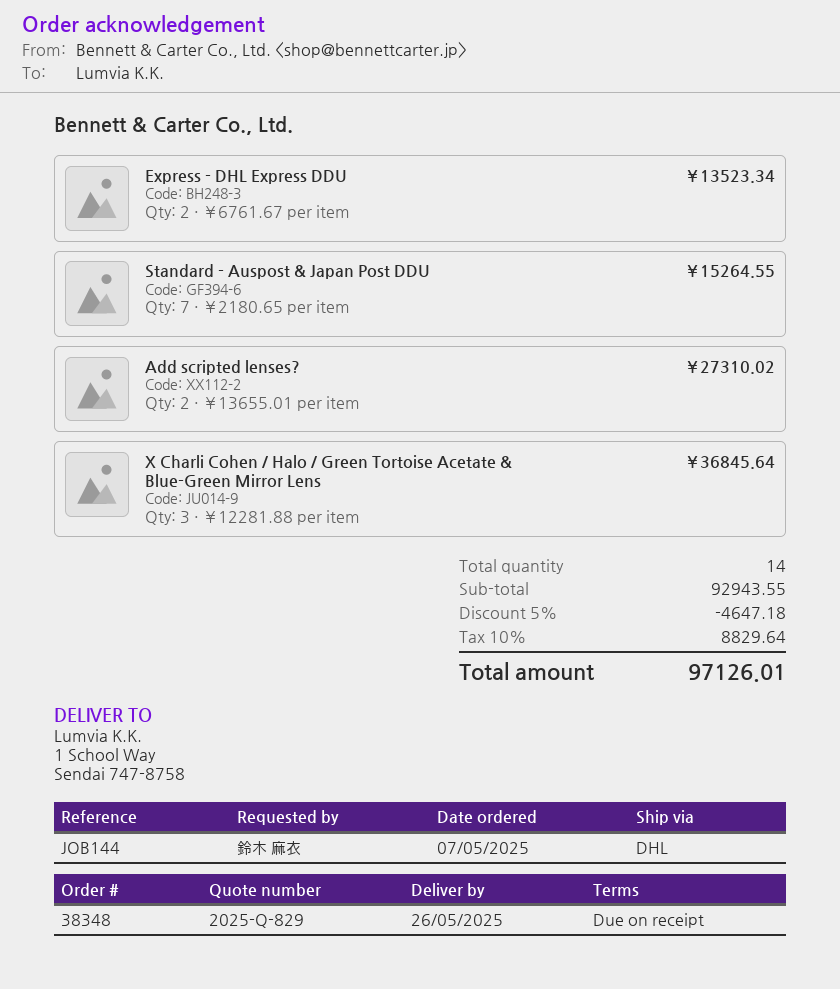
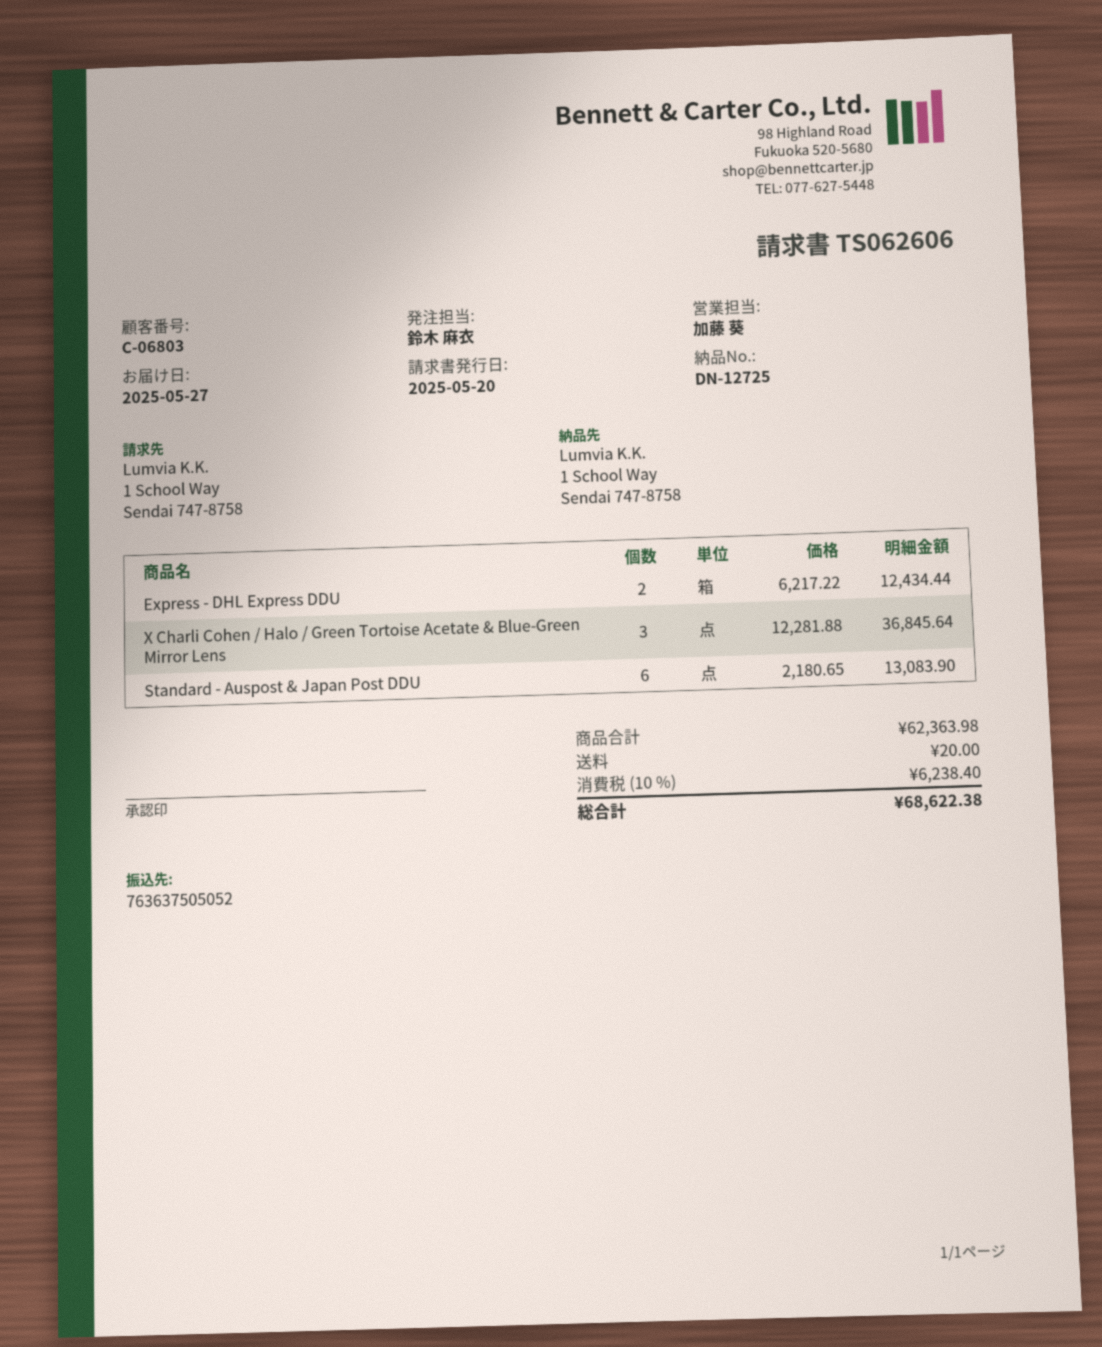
delivery date: 2025-05-26 -> 2025-05-27
Express - DHL Express DDU: 2 x 6761.67 = 13523.34 -> 2 x 6217.22 = 12434.44
Standard - Auspost & Japan Post DDU: 7 x 2180.65 = 15264.55 -> 6 x 2180.65 = 13083.90
Add scripted lenses?: 2 x 13655.01 = 27310.02 -> none
subtotal: 92943.55 -> 62363.98
discount: 5% = 4647.18 -> none
shipping: none -> 20.00
tax: 10% = 8829.64 -> 10% = 6238.40
total: 97126.01 -> 68622.38

